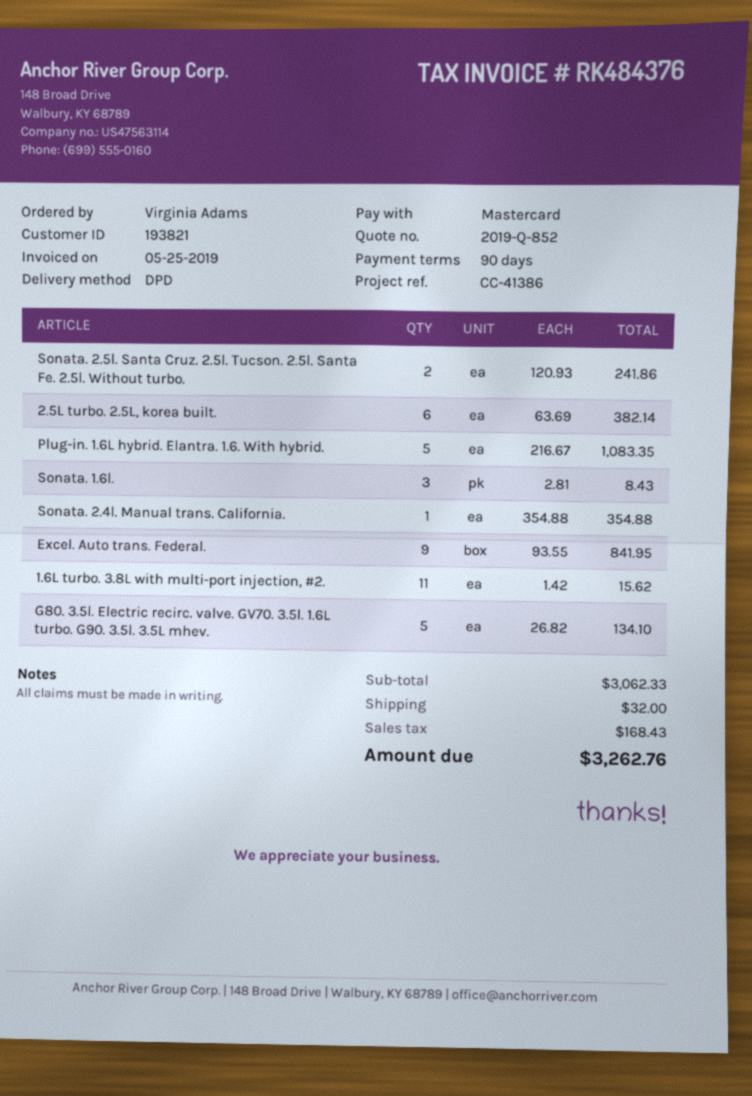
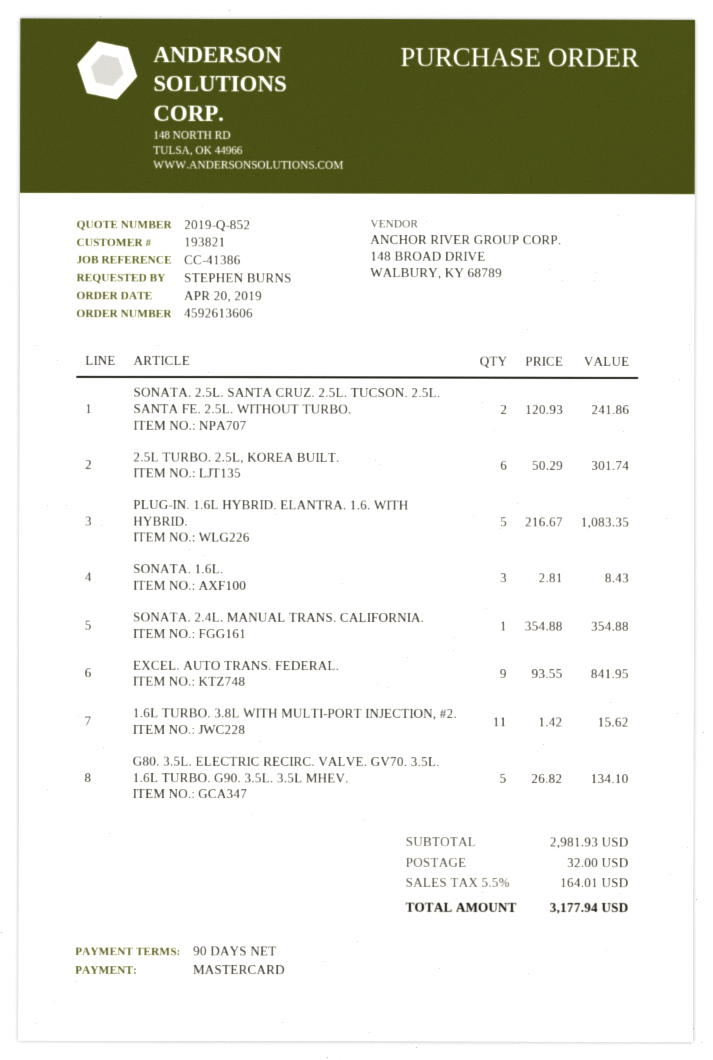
ordered by: Virginia Adams -> STEPHEN BURNS
2.5L turbo. 2.5L, korea built.: 6 x 63.69 = 382.14 -> 6 x 50.29 = 301.74
subtotal: 3062.33 -> 2981.93
tax: 168.43 -> 164.01
total: 3262.76 -> 3177.94

